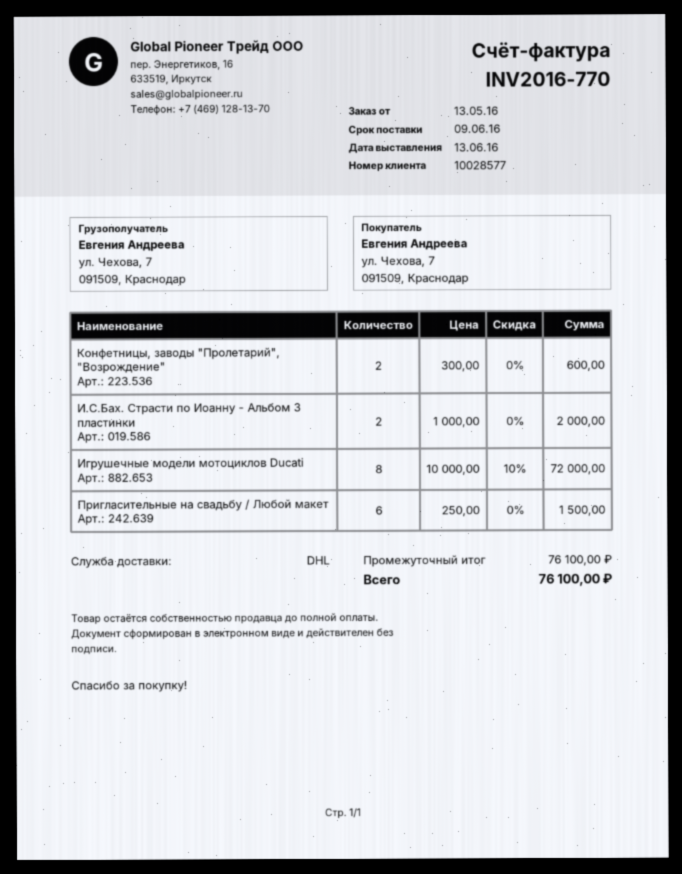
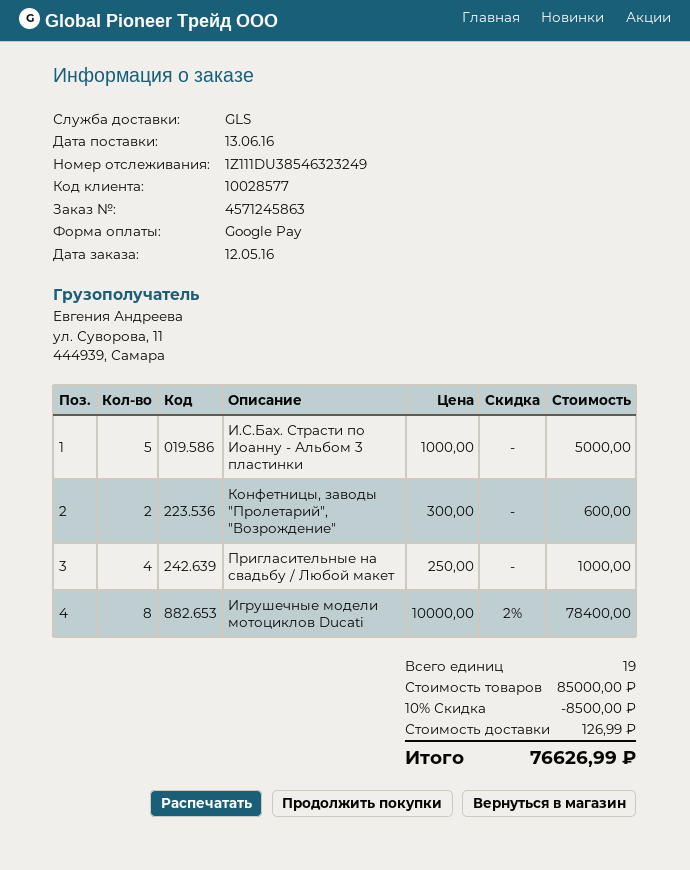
order date: 2016-05-13 -> 2016-05-12
delivery date: 2016-06-09 -> 2016-06-13
shipping method: DHL -> GLS
ship to: ул. Чехова, 7, 091509, Краснодар -> ул. Суворова, 11, 444939, Самара
И.С.Бах. Страсти по Иоанну - Альбом 3 пластинки: 2 x 1000.00 = 2000.00 -> 5 x 1000.00 = 5000.00
Игрушечные модели мотоциклов Ducati: 8 x 10000.00 - 10% = 72000.00 -> 8 x 10000.00 - 2% = 78400.00
Пригласительные на свадьбу / Любой макет: 6 x 250.00 = 1500.00 -> 4 x 250.00 = 1000.00
subtotal: 76100.00 -> 85000.00
discount: none -> 10% = 8500.00
shipping: none -> 126.99
total: 76100.00 -> 76626.99

